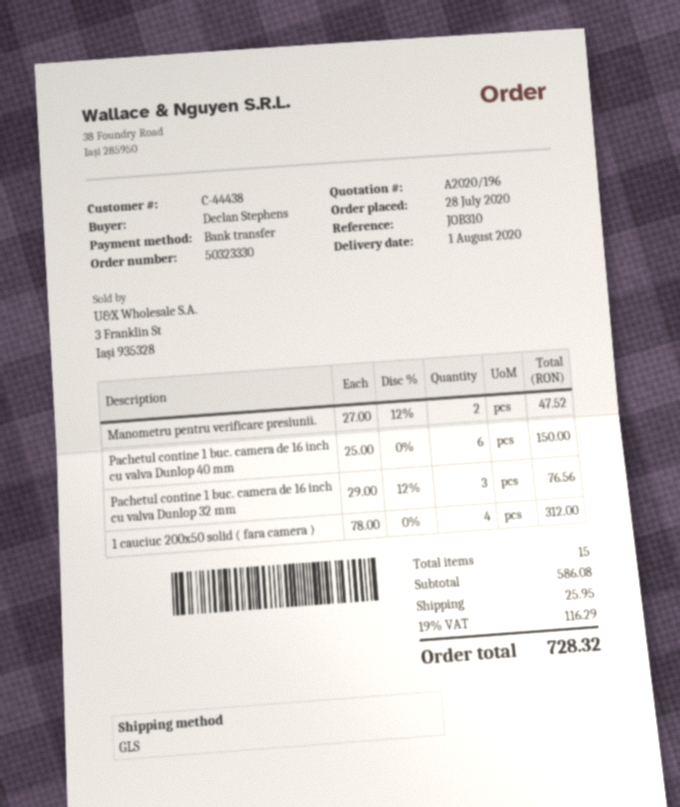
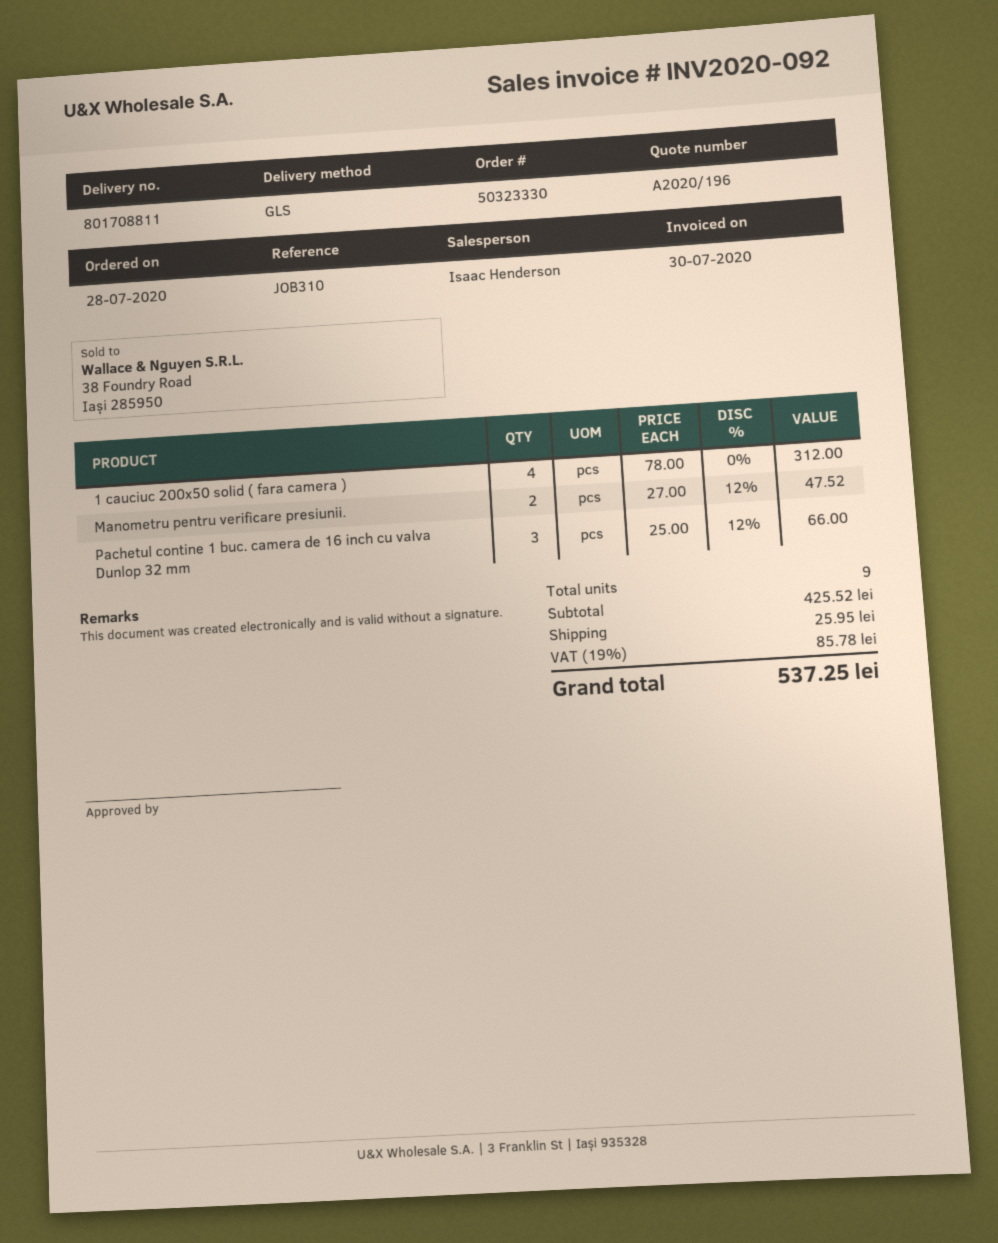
Pachetul contine 1 buc. camera de 16 inch cu valva Dunlop 40 mm: 6 x 25.00 = 150.00 -> none
Pachetul contine 1 buc. camera de 16 inch cu valva Dunlop 32 mm: 3 x 29.00 - 12% = 76.56 -> 3 x 25.00 - 12% = 66.00
total quantity: 15 -> 9
subtotal: 586.08 -> 425.52
tax: 19% = 116.29 -> 19% = 85.78
total: 728.32 -> 537.25

